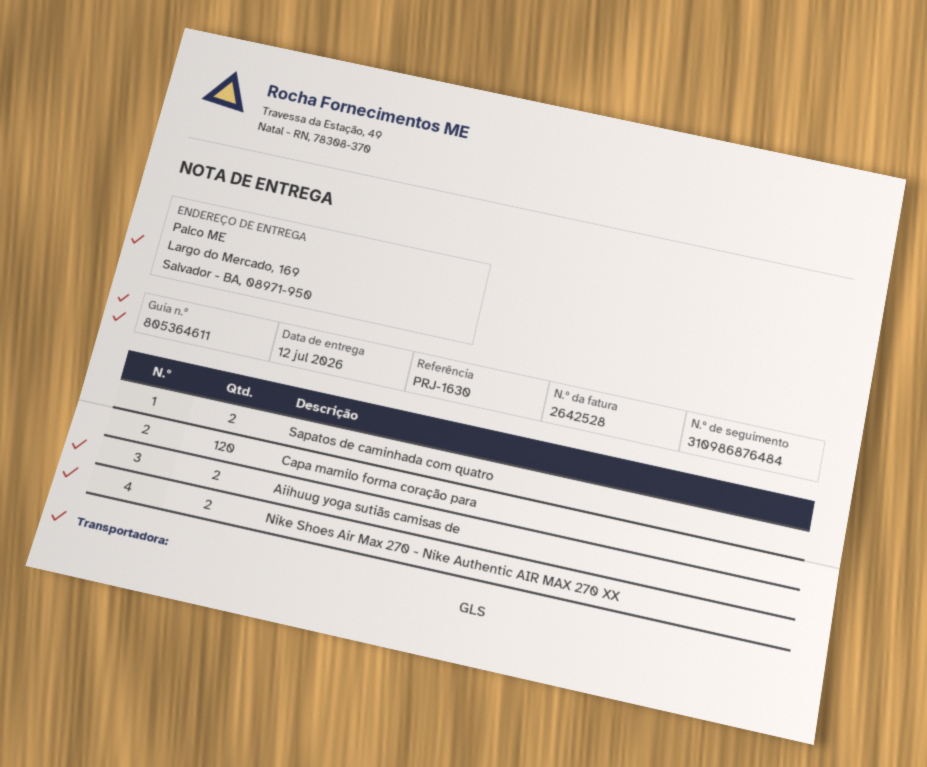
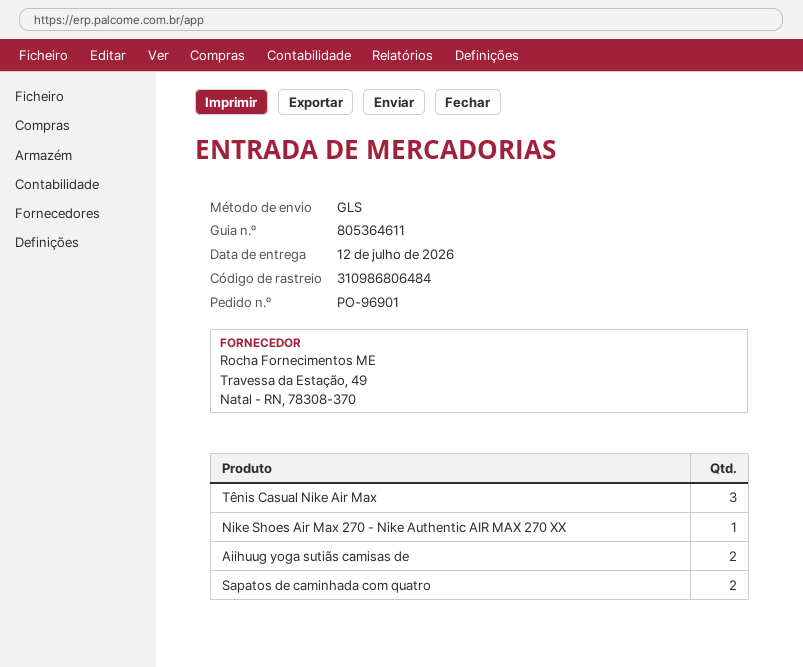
tracking number: 310986876484 -> 310986806484
Capa mamilo forma coração para: 120 -> none
Nike Shoes Air Max 270 - Nike Authentic AIR MAX 270 XX: 2 -> 1
Tênis Casual Nike Air Max: none -> 3

